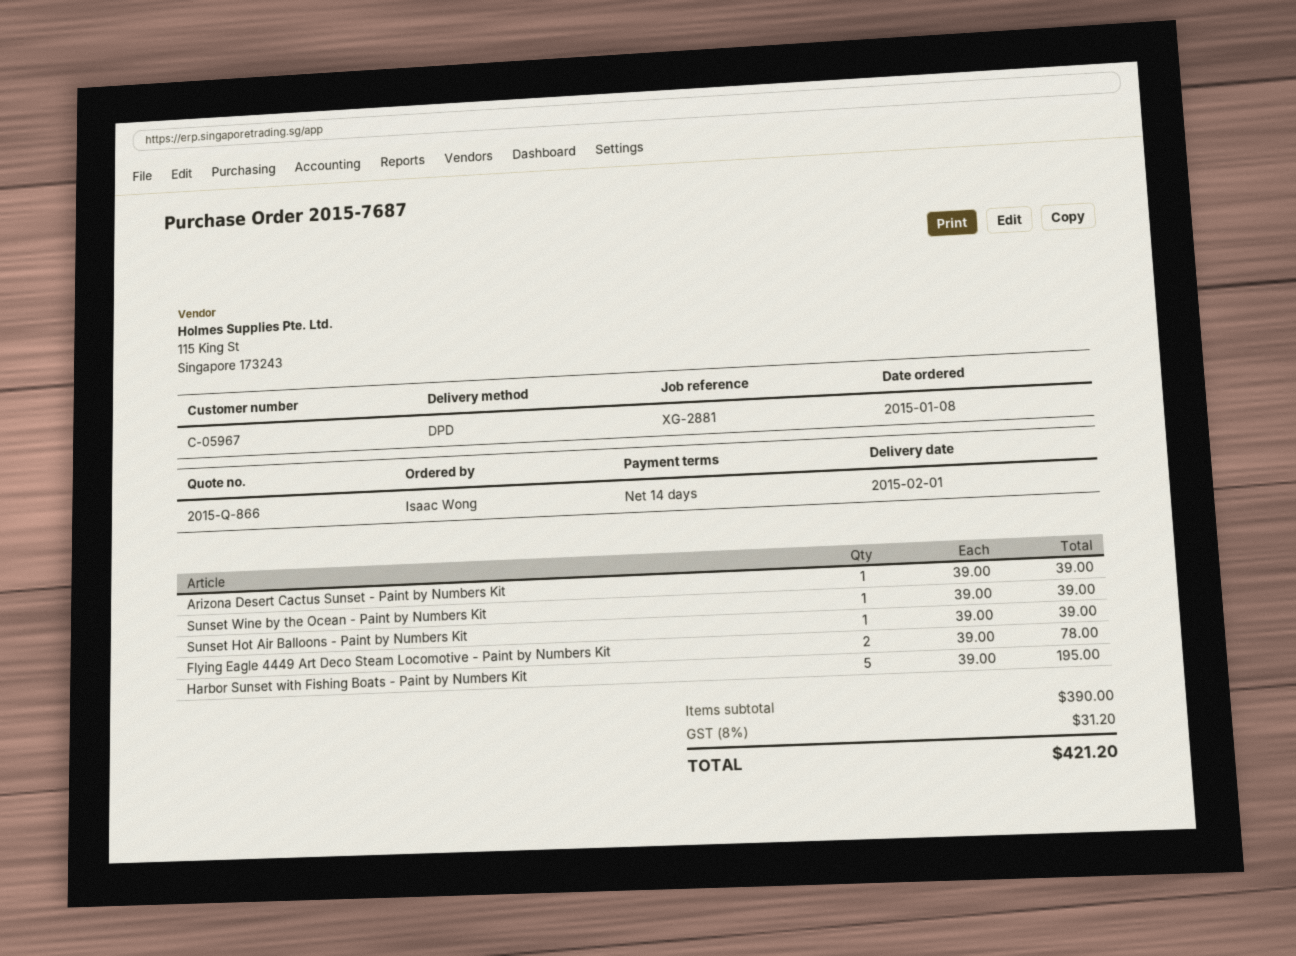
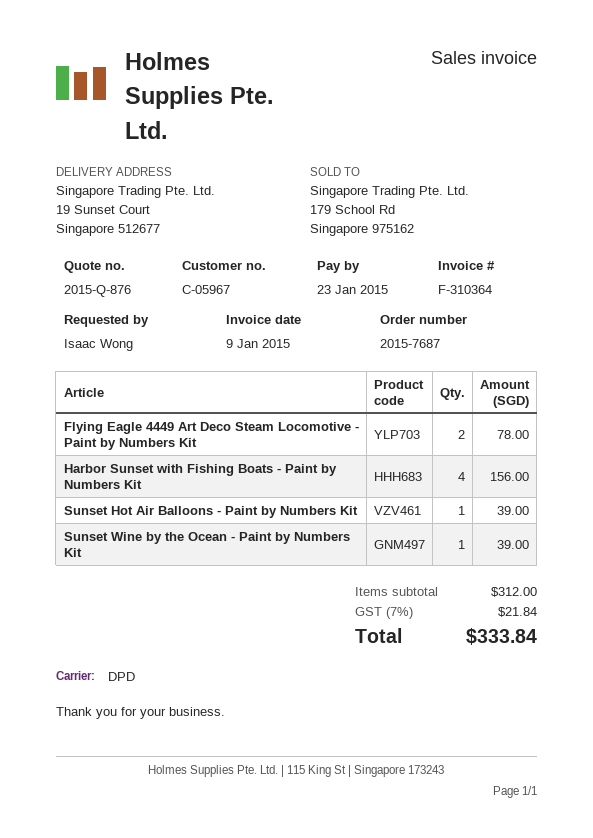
quote number: 2015-Q-866 -> 2015-Q-876
Arizona Desert Cactus Sunset - Paint by Numbers Kit: 1 for 39.00 -> none
Harbor Sunset with Fishing Boats - Paint by Numbers Kit: 5 for 195.00 -> 4 for 156.00
subtotal: 390.00 -> 312.00
tax: 8% = 31.20 -> 7% = 21.84
total: 421.20 -> 333.84

